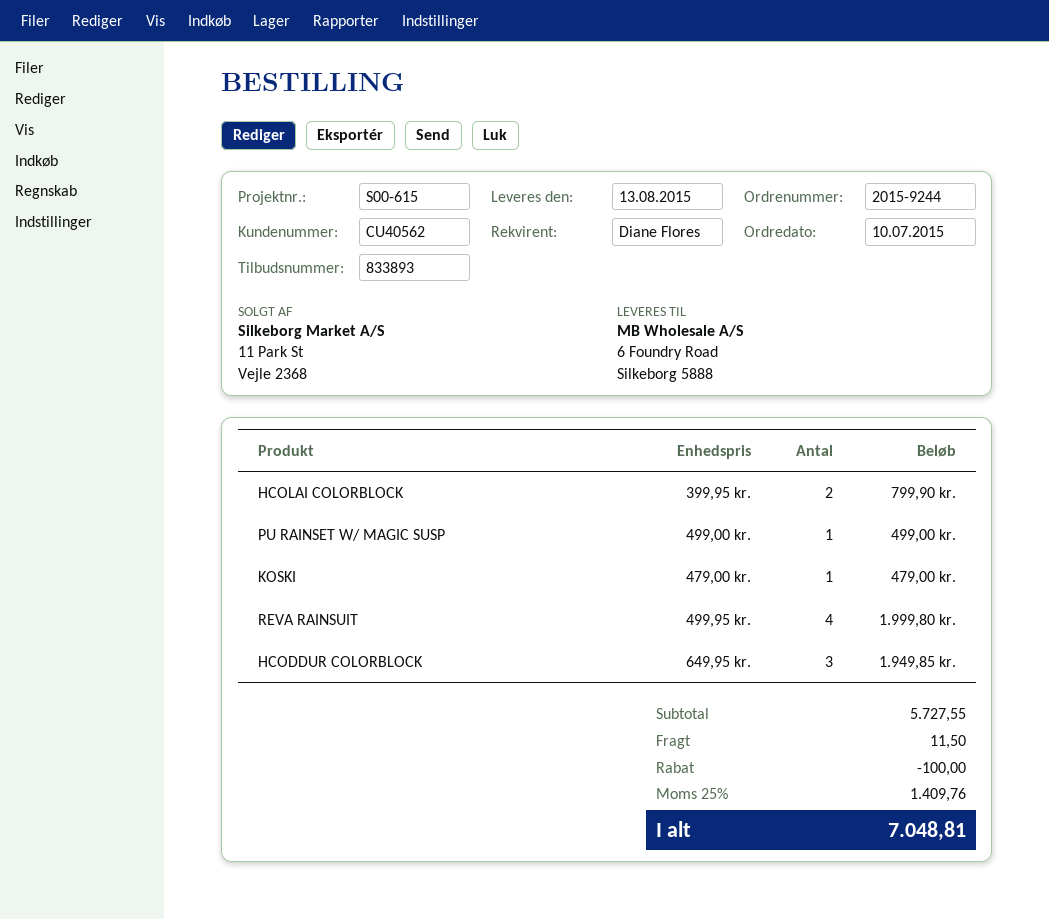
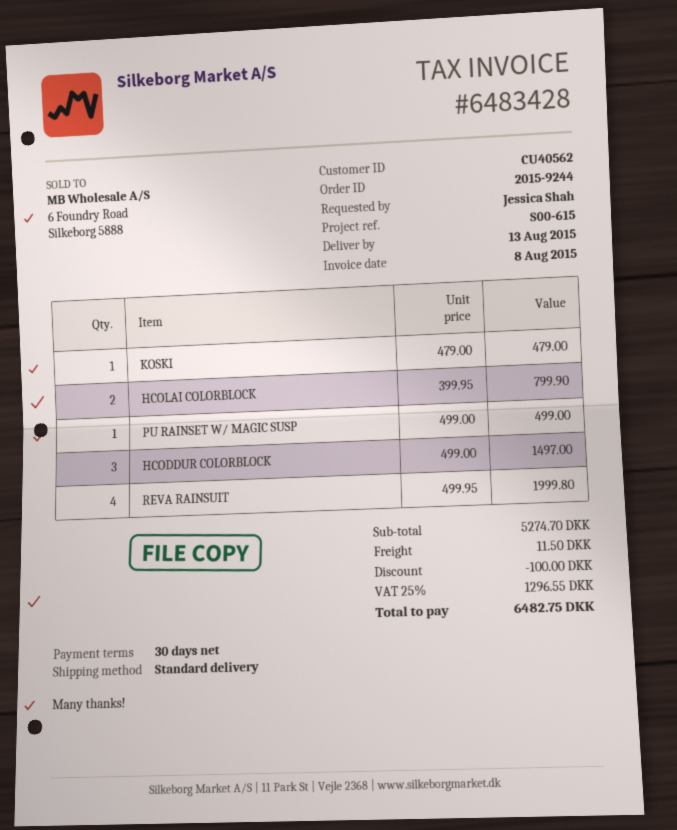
ordered by: Diane Flores -> Jessica Shah
HCODDUR COLORBLOCK: 3 x 649.95 = 1949.85 -> 3 x 499.00 = 1497.00
subtotal: 5727.55 -> 5274.70
tax: 25% = 1409.76 -> 25% = 1296.55
total: 7048.81 -> 6482.75

